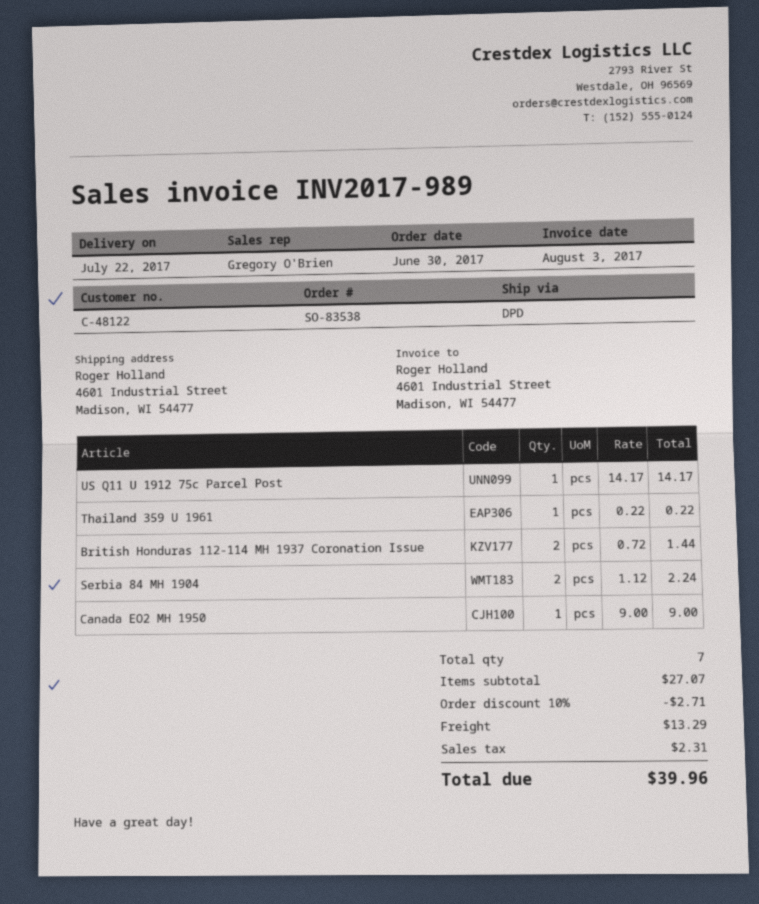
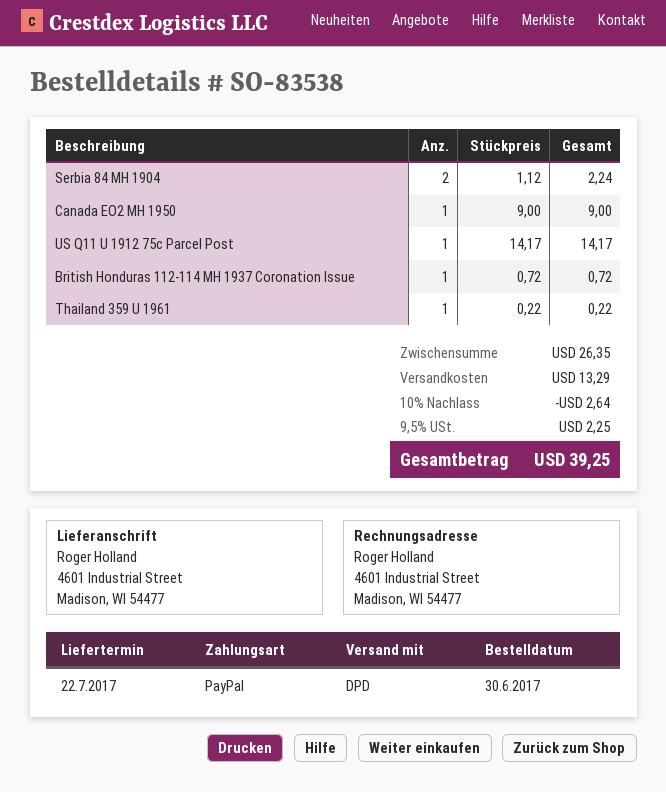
British Honduras 112-114 MH 1937 Coronation Issue: 2 x 0.72 = 1.44 -> 1 x 0.72 = 0.72
subtotal: 27.07 -> 26.35
discount: 10% = 2.71 -> 10% = 2.64
tax: 2.31 -> 2.25
total: 39.96 -> 39.25

